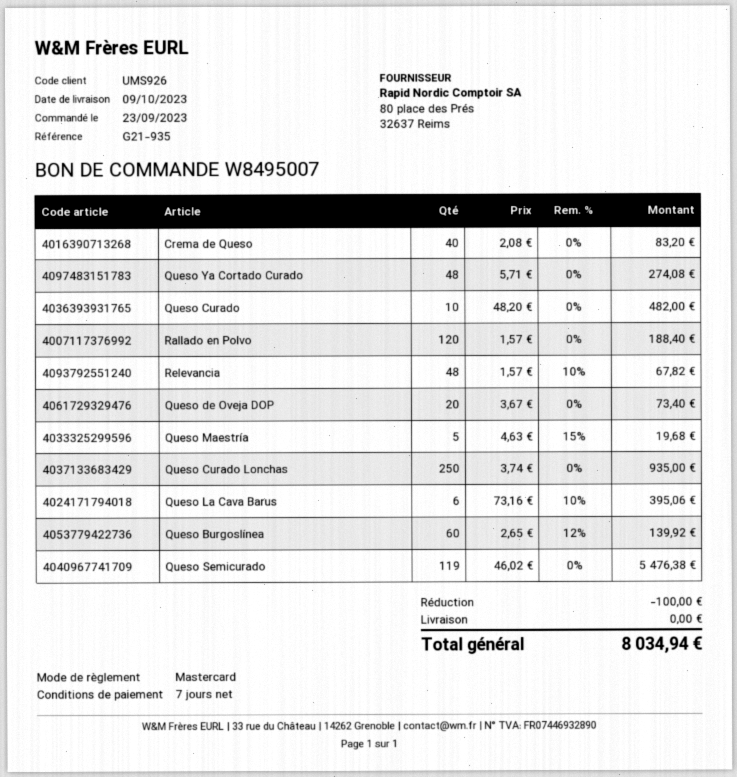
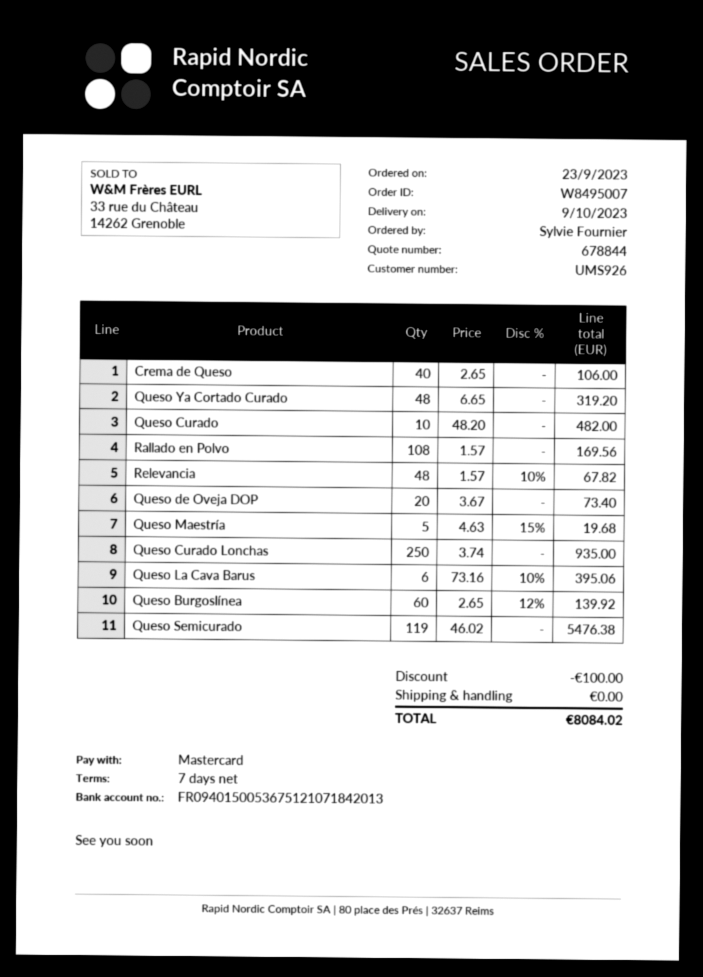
Crema de Queso: 40 x 2.08 = 83.20 -> 40 x 2.65 = 106.00
Queso Ya Cortado Curado: 48 x 5.71 = 274.08 -> 48 x 6.65 = 319.20
Rallado en Polvo: 120 x 1.57 = 188.40 -> 108 x 1.57 = 169.56
total: 8034.94 -> 8084.02

